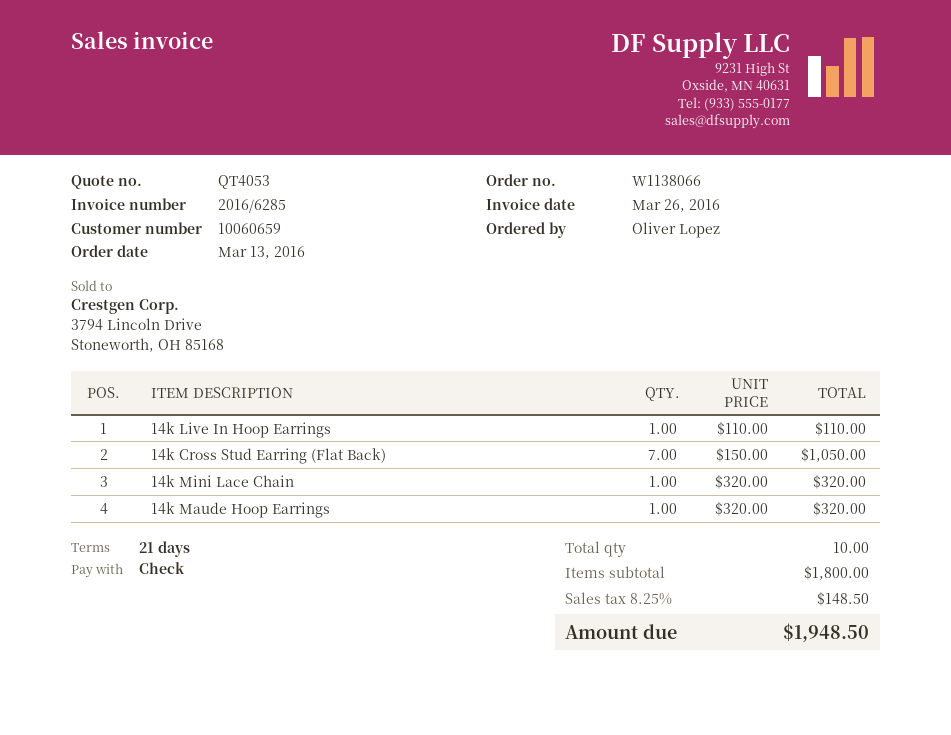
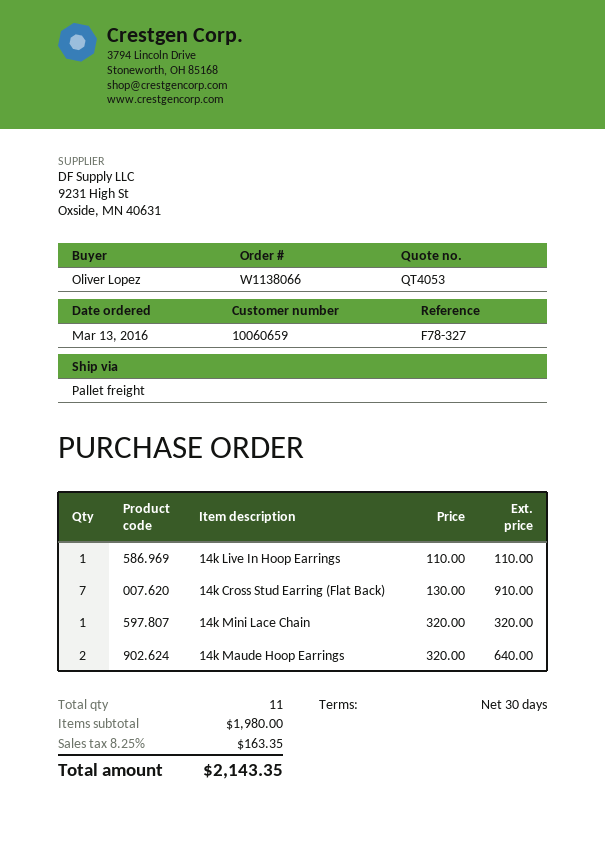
payment terms: 21 days -> 30 days
14k Cross Stud Earring (Flat Back): 7 x 150.00 = 1050.00 -> 7 x 130.00 = 910.00
14k Maude Hoop Earrings: 1 x 320.00 = 320.00 -> 2 x 320.00 = 640.00
total quantity: 10 -> 11
subtotal: 1800.00 -> 1980.00
tax: 8.25% = 148.50 -> 8.25% = 163.35
total: 1948.50 -> 2143.35

